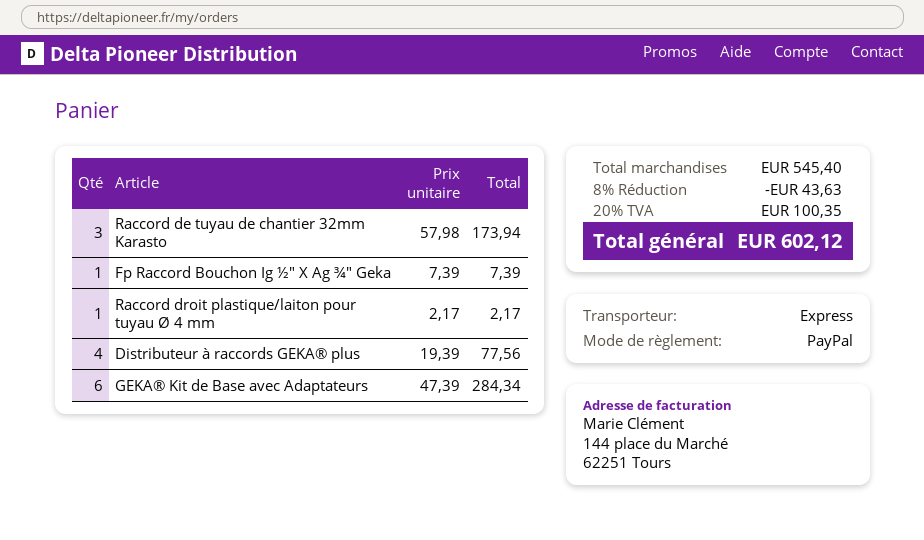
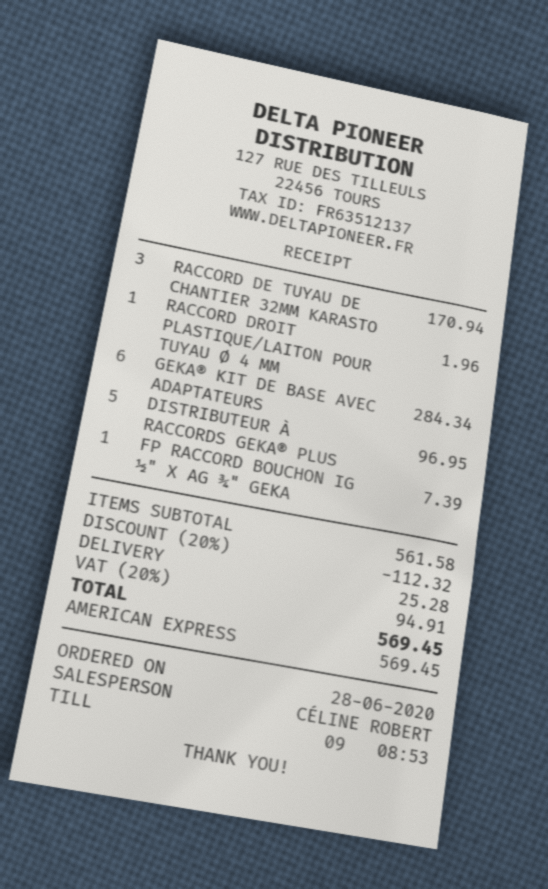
payment method: PayPal -> American Express
Raccord de tuyau de chantier 32mm Karasto: 3 for 173.94 -> 3 for 170.94
Raccord droit plastique/laiton pour tuyau Ø 4 mm: 1 for 2.17 -> 1 for 1.96
Distributeur à raccords GEKA® plus: 4 for 77.56 -> 5 for 96.95
subtotal: 545.40 -> 561.58
discount: 8% = 43.63 -> 20% = 112.32
shipping: none -> 25.28
tax: 20% = 100.35 -> 20% = 94.91
total: 602.12 -> 569.45

